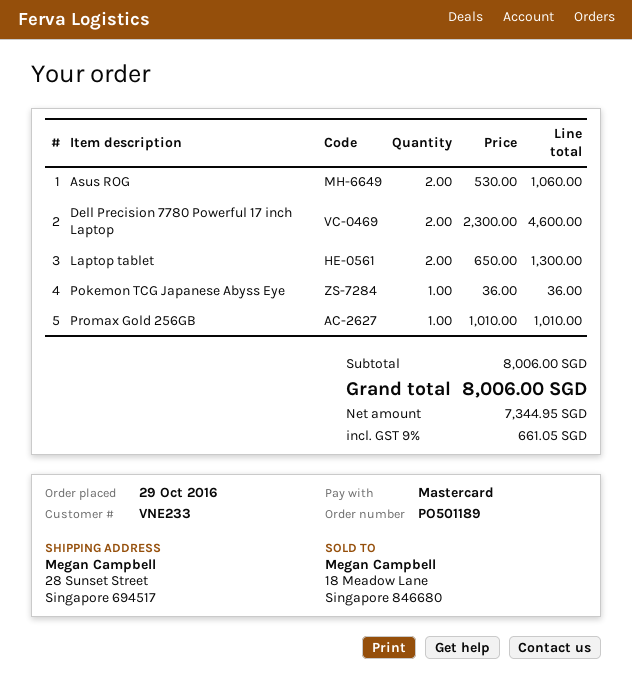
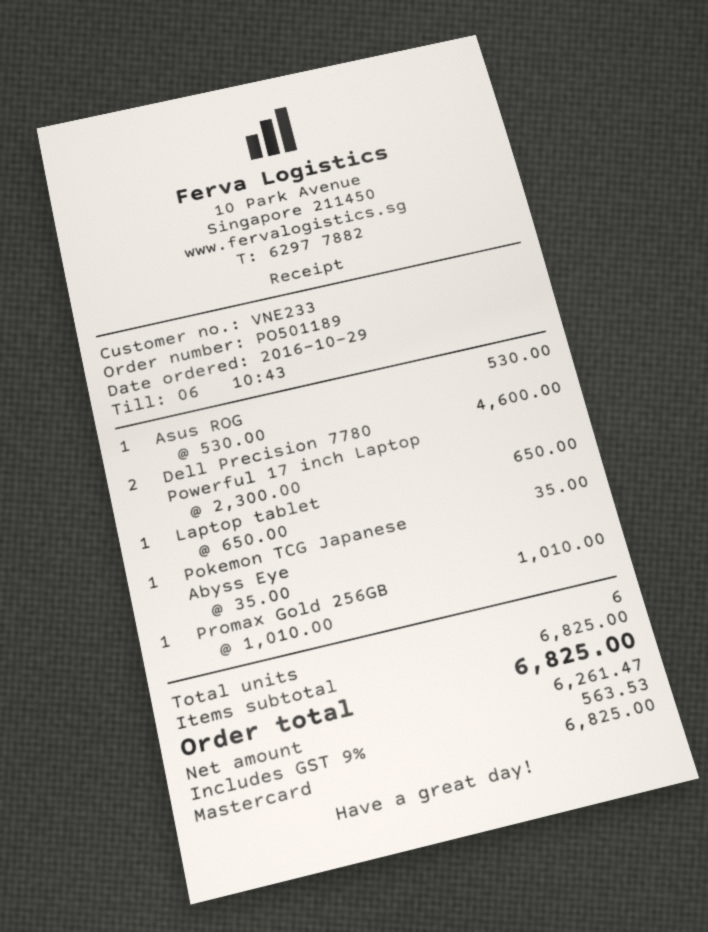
Asus ROG: 2 x 530.00 = 1060.00 -> 1 x 530.00 = 530.00
Laptop tablet: 2 x 650.00 = 1300.00 -> 1 x 650.00 = 650.00
Pokemon TCG Japanese Abyss Eye: 1 x 36.00 = 36.00 -> 1 x 35.00 = 35.00
subtotal: 8006.00 -> 6825.00
net: 7344.95 -> 6261.47
tax: 9% = 661.05 -> 9% = 563.53
total: 8006.00 -> 6825.00

